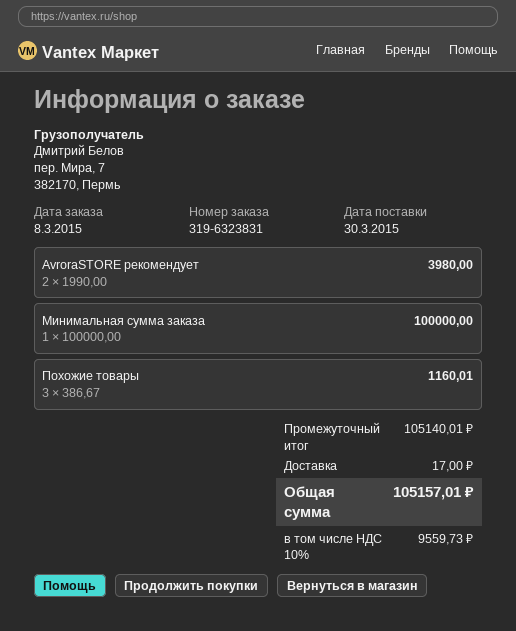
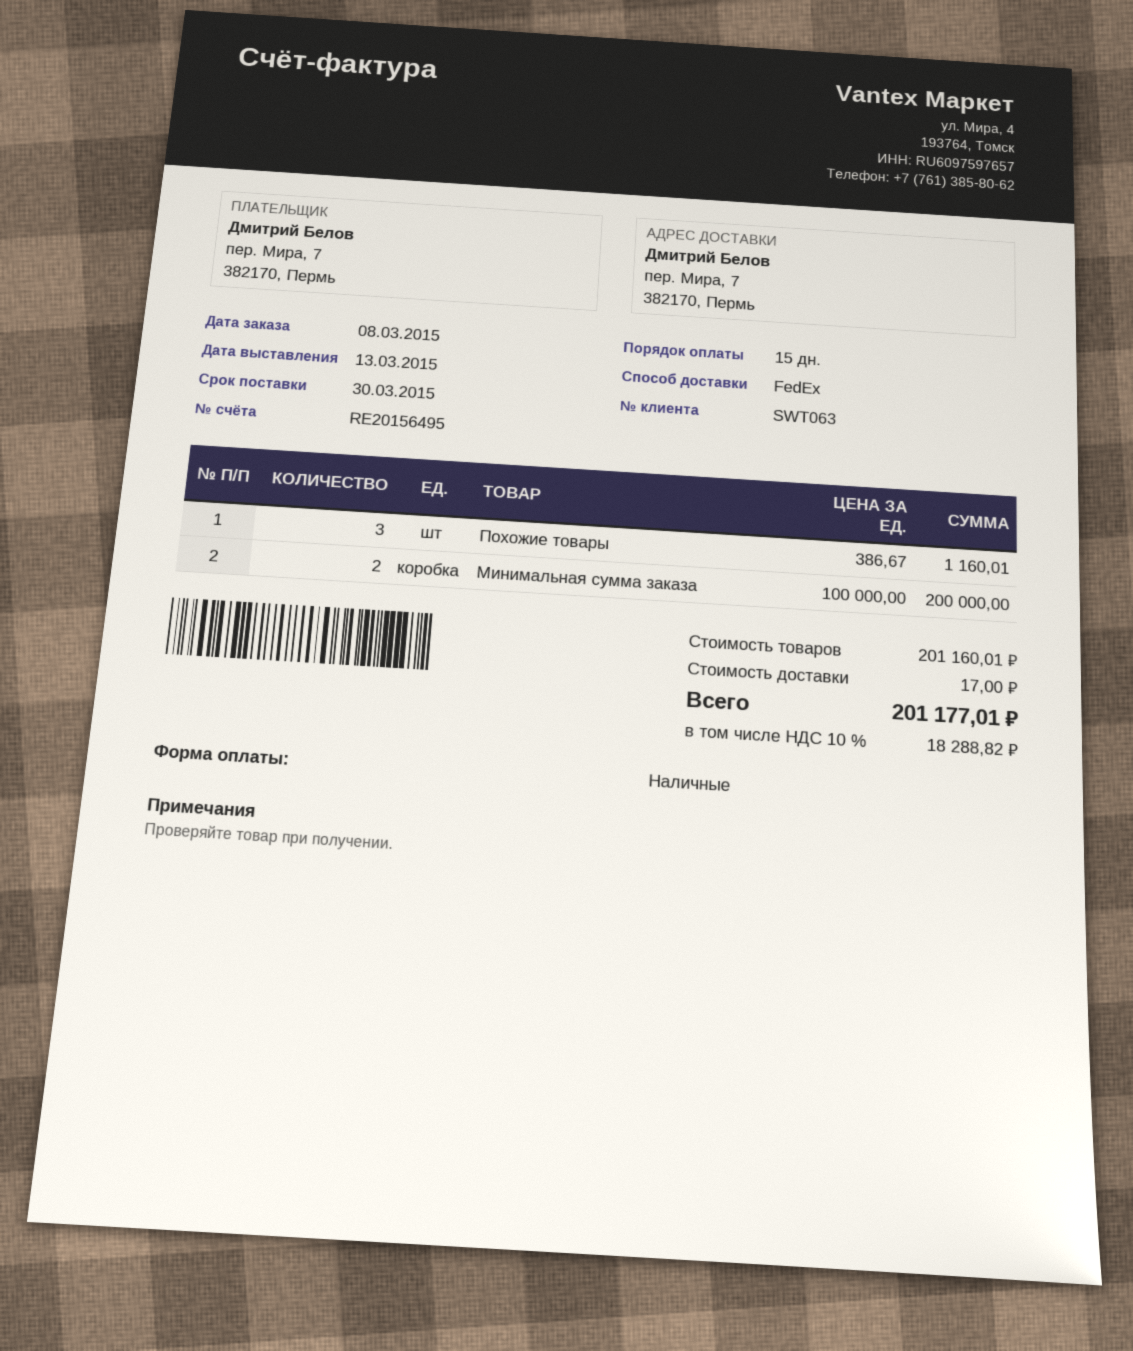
AvroraSTORE рекомендует: 2 x 1990.00 = 3980.00 -> none
Минимальная сумма заказа: 1 x 100000.00 = 100000.00 -> 2 x 100000.00 = 200000.00
subtotal: 105140.01 -> 201160.01
tax: 10% = 9559.73 -> 10% = 18288.82
total: 105157.01 -> 201177.01

